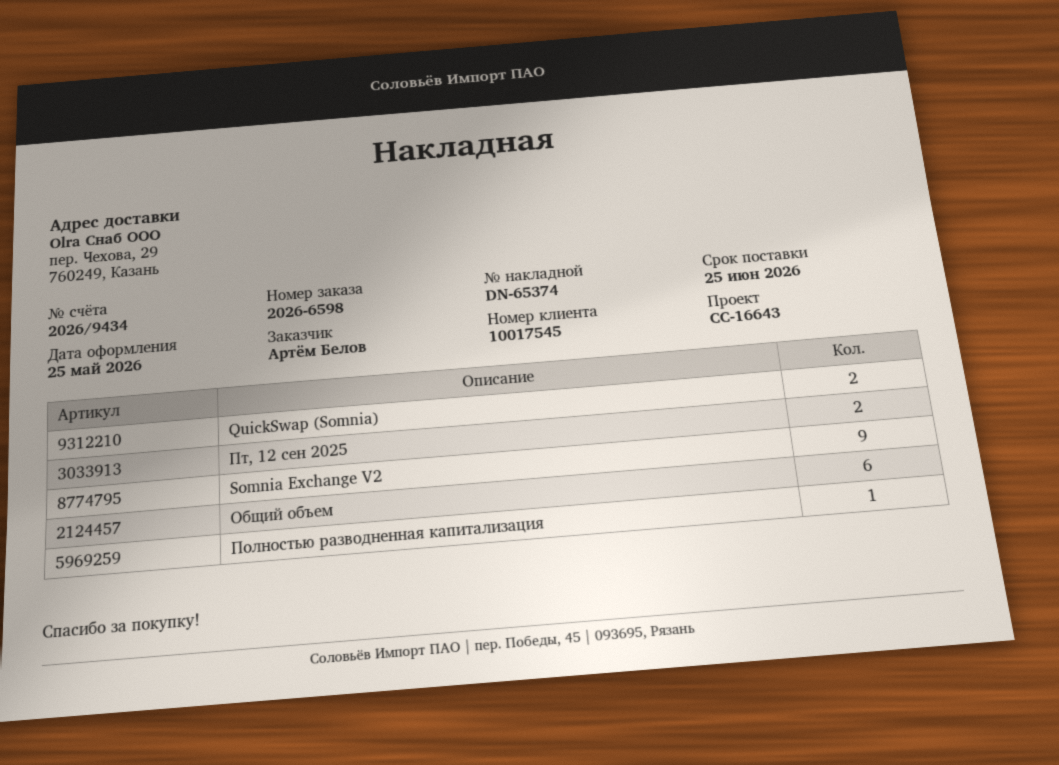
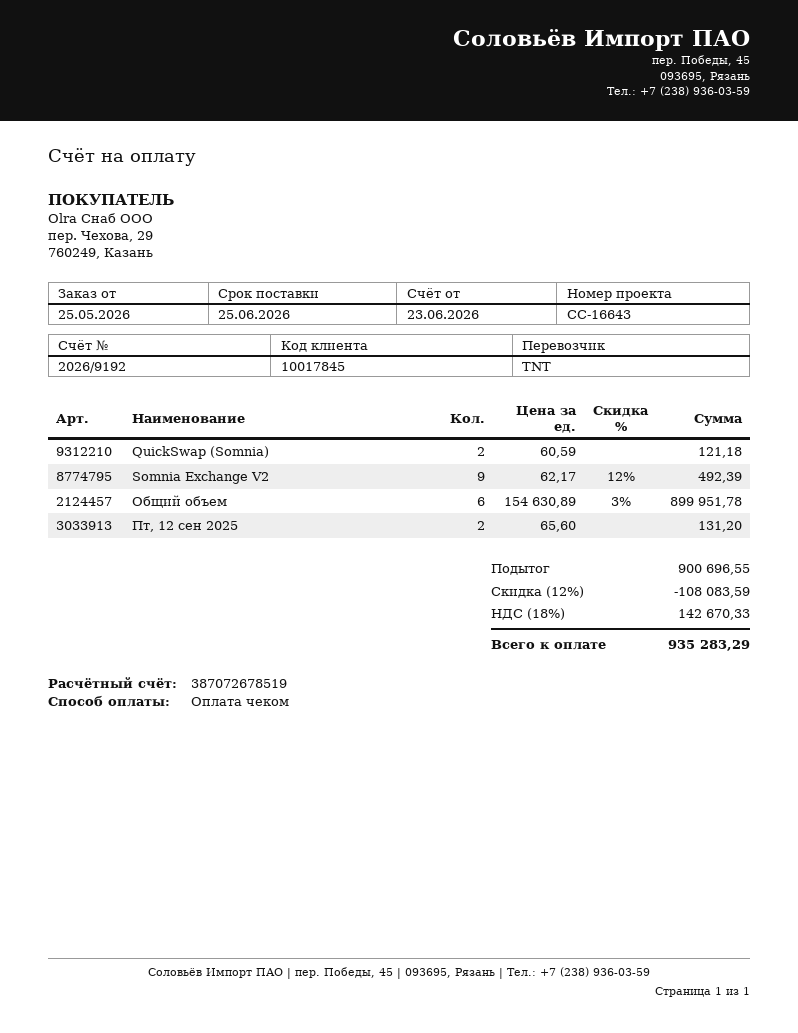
invoice number: 2026/9434 -> 2026/9192
customer number: 10017545 -> 10017845
Полностью разводненная капитализация: 1 -> none

